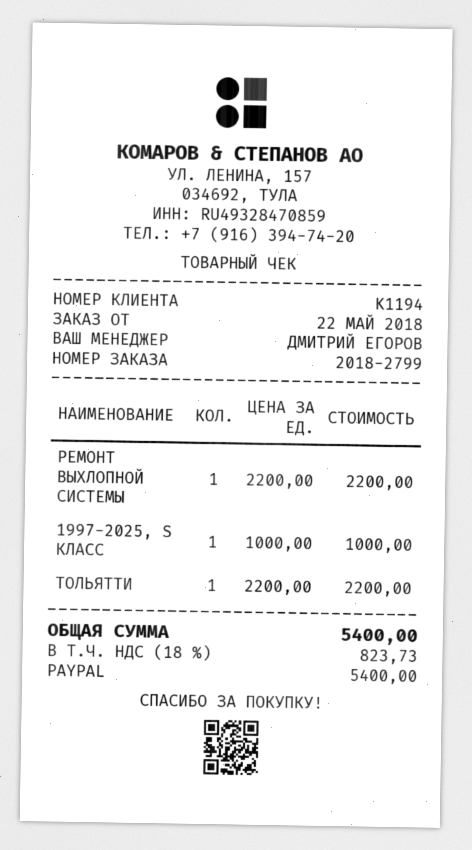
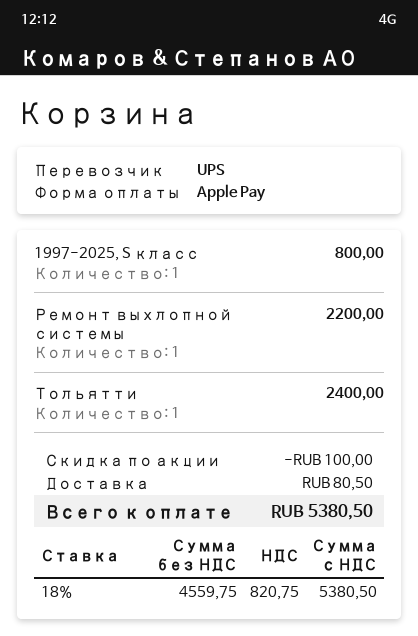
payment method: PayPal -> Apple Pay
1997-2025, S КЛАСС: 1 for 1000.00 -> 1 for 800.00
ТОЛЬЯТТИ: 1 for 2200.00 -> 1 for 2400.00
discount: none -> 100.00
shipping: none -> 80.50
tax: 18% = 823.73 -> 18% = 820.75
total: 5400.00 -> 5380.50

